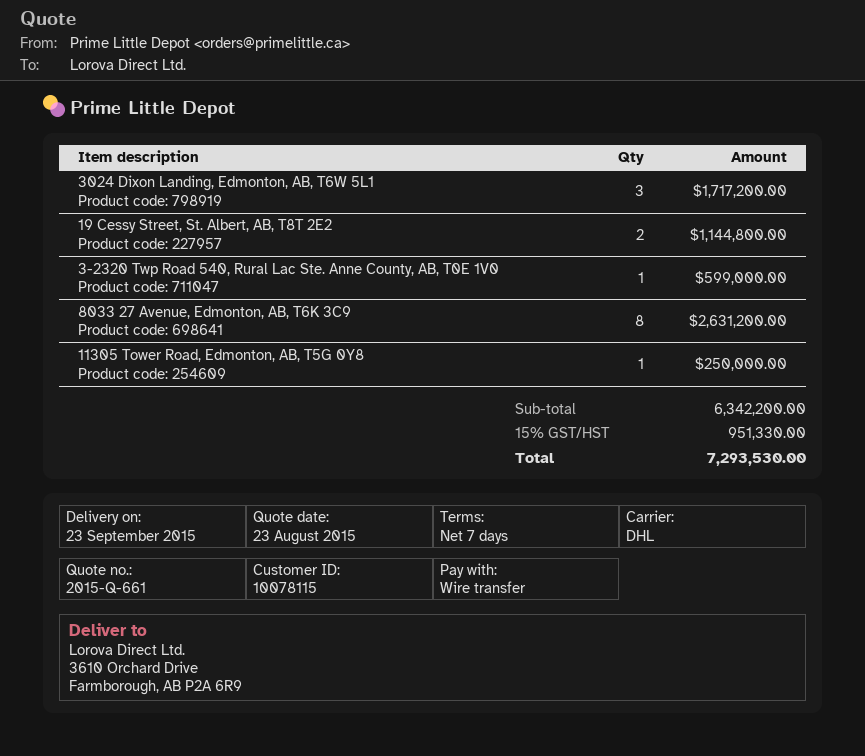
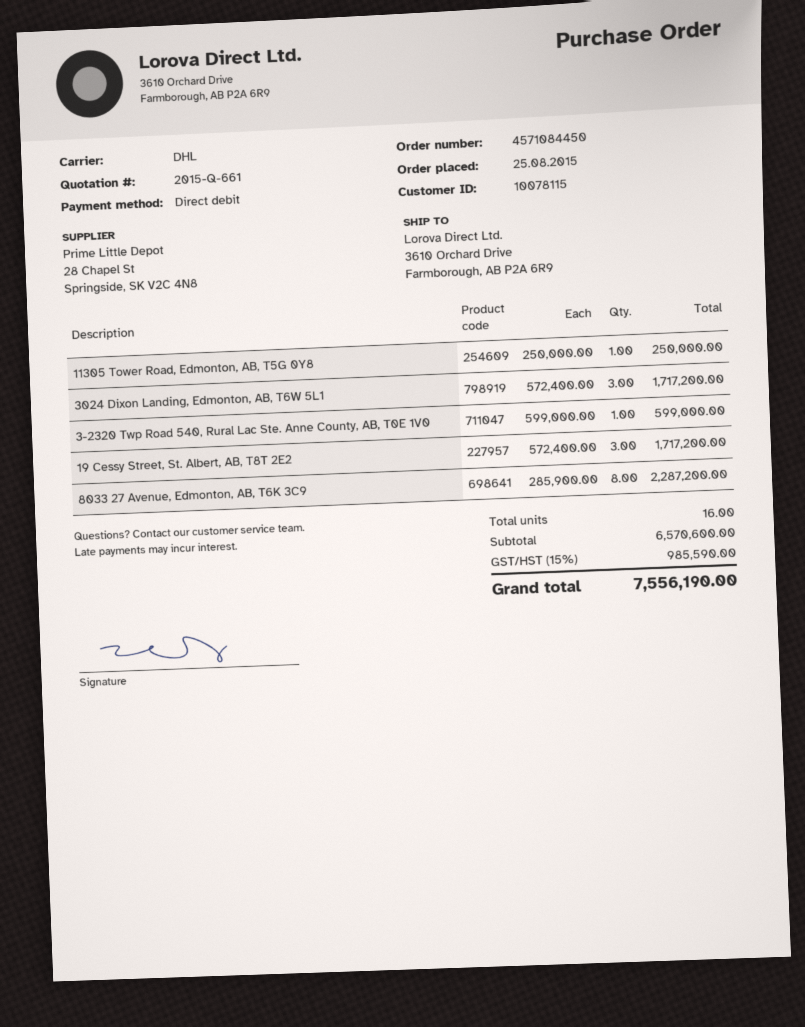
payment method: bank transfer -> direct debit
19 Cessy Street, St. Albert, AB, T8T 2E2: 2 for 1144800.00 -> 3 for 1717200.00
8033 27 Avenue, Edmonton, AB, T6K 3C9: 8 for 2631200.00 -> 8 for 2287200.00
subtotal: 6342200.00 -> 6570600.00
tax: 15% = 951330.00 -> 15% = 985590.00
total: 7293530.00 -> 7556190.00

